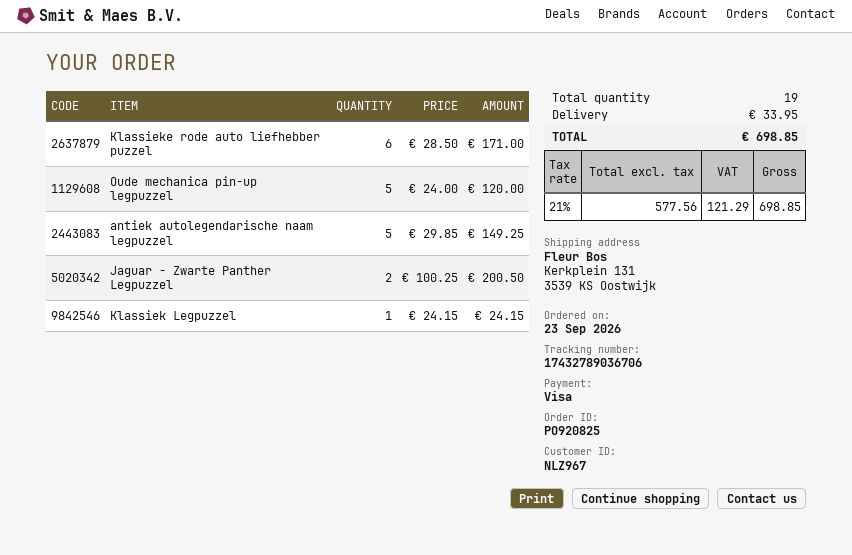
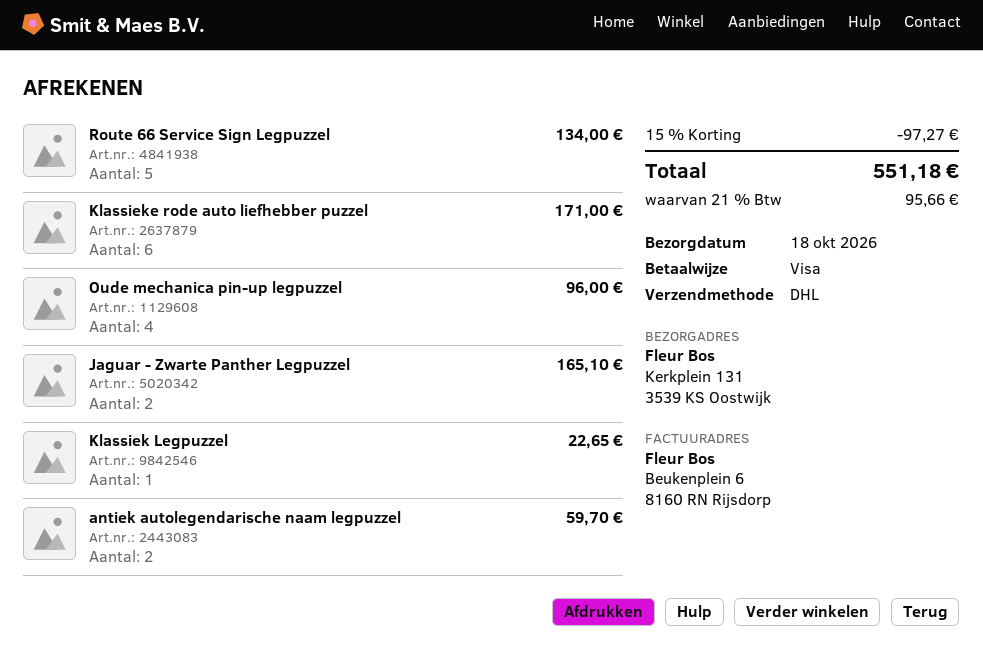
Oude mechanica pin-up legpuzzel: 5 for 120.00 -> 4 for 96.00
antiek autolegendarische naam legpuzzel: 5 for 149.25 -> 2 for 59.70
Jaguar - Zwarte Panther Legpuzzel: 2 for 200.50 -> 2 for 165.10
Klassiek Legpuzzel: 1 for 24.15 -> 1 for 22.65
Route 66 Service Sign Legpuzzel: none -> 5 for 134.00
discount: none -> 15% = 97.27
shipping: 33.95 -> none
tax: 21% = 121.29 -> 21% = 95.66
total: 698.85 -> 551.18

